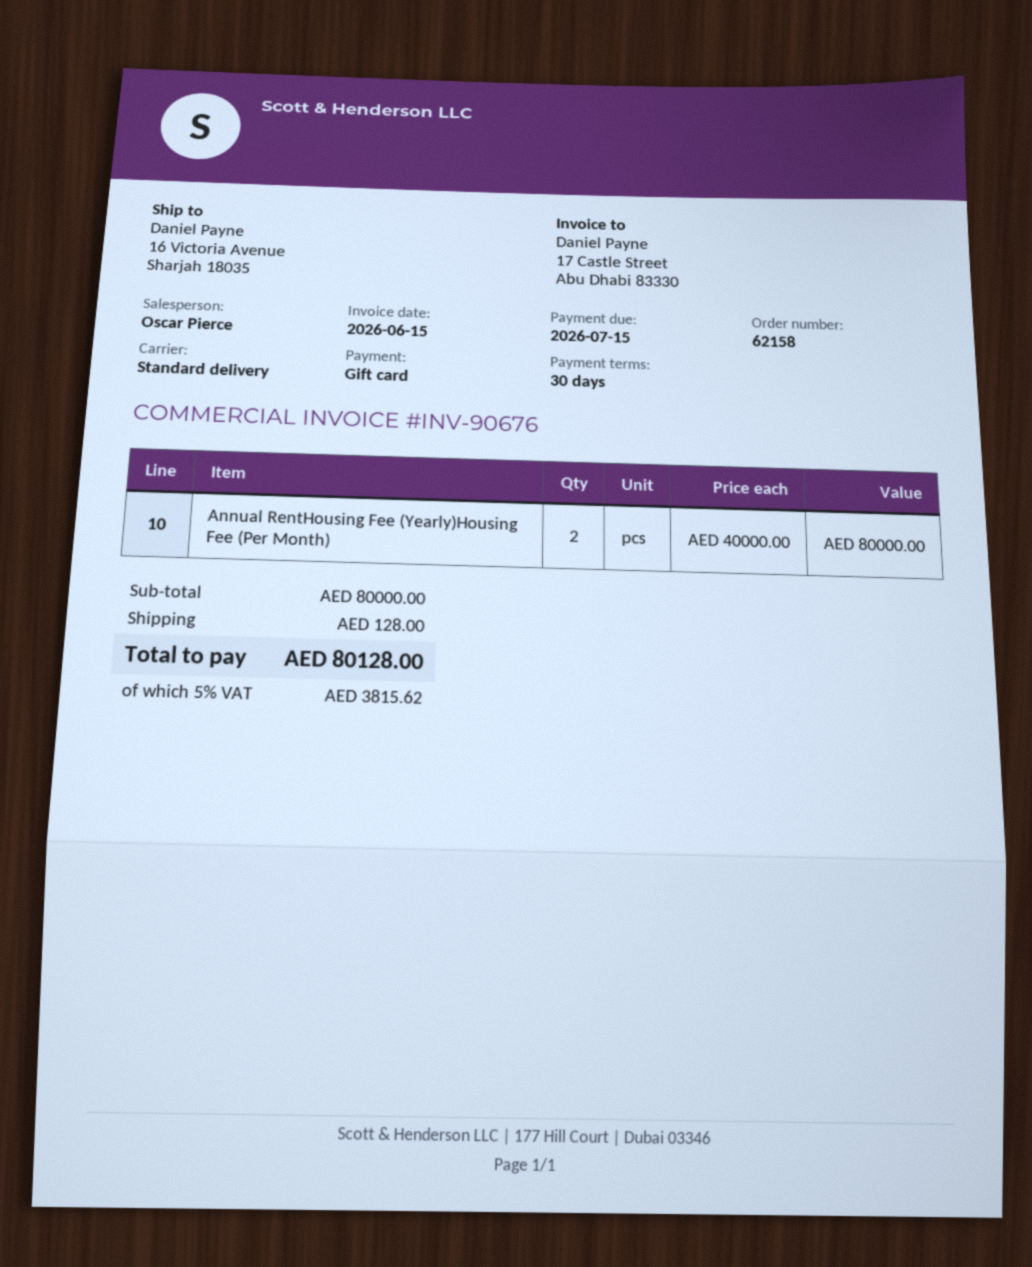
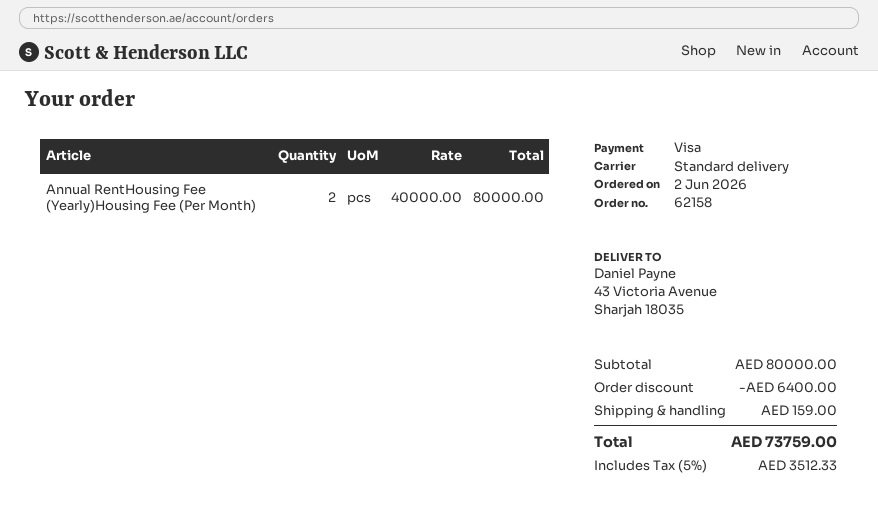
payment method: gift card -> Visa
ship to: 16 Victoria Avenue, Sharjah 18035 -> 43 Victoria Avenue, Sharjah 18035
discount: none -> 6400.00
shipping: 128.00 -> 159.00
tax: 5% = 3815.62 -> 5% = 3512.33
total: 80128.00 -> 73759.00

